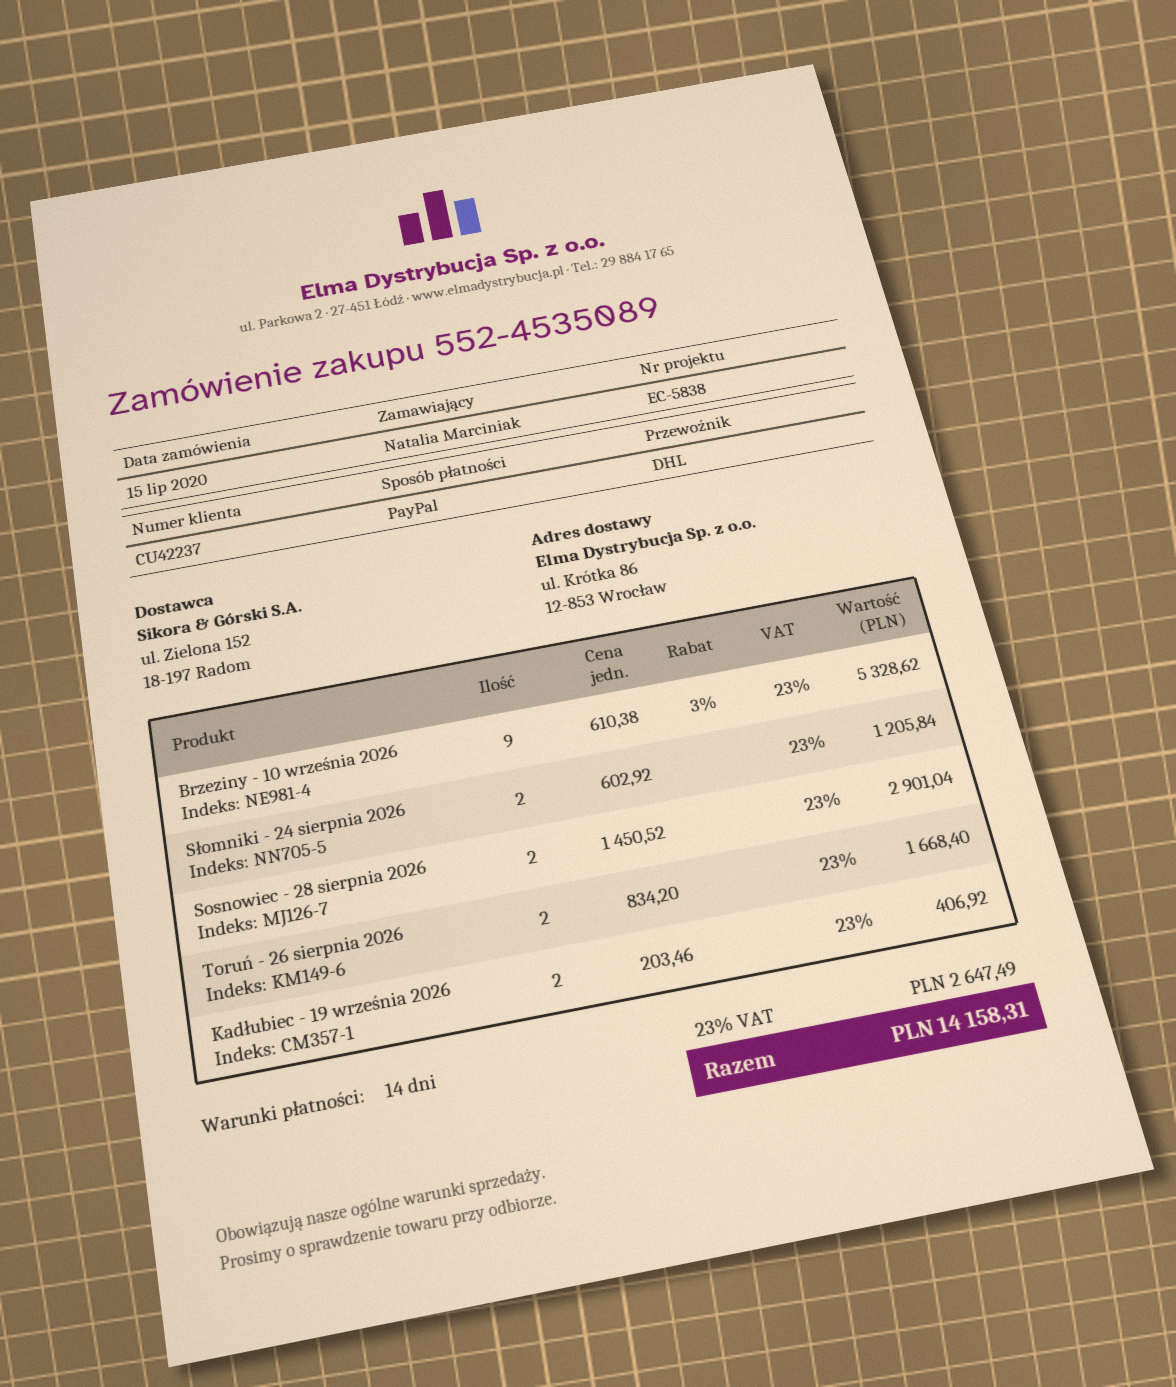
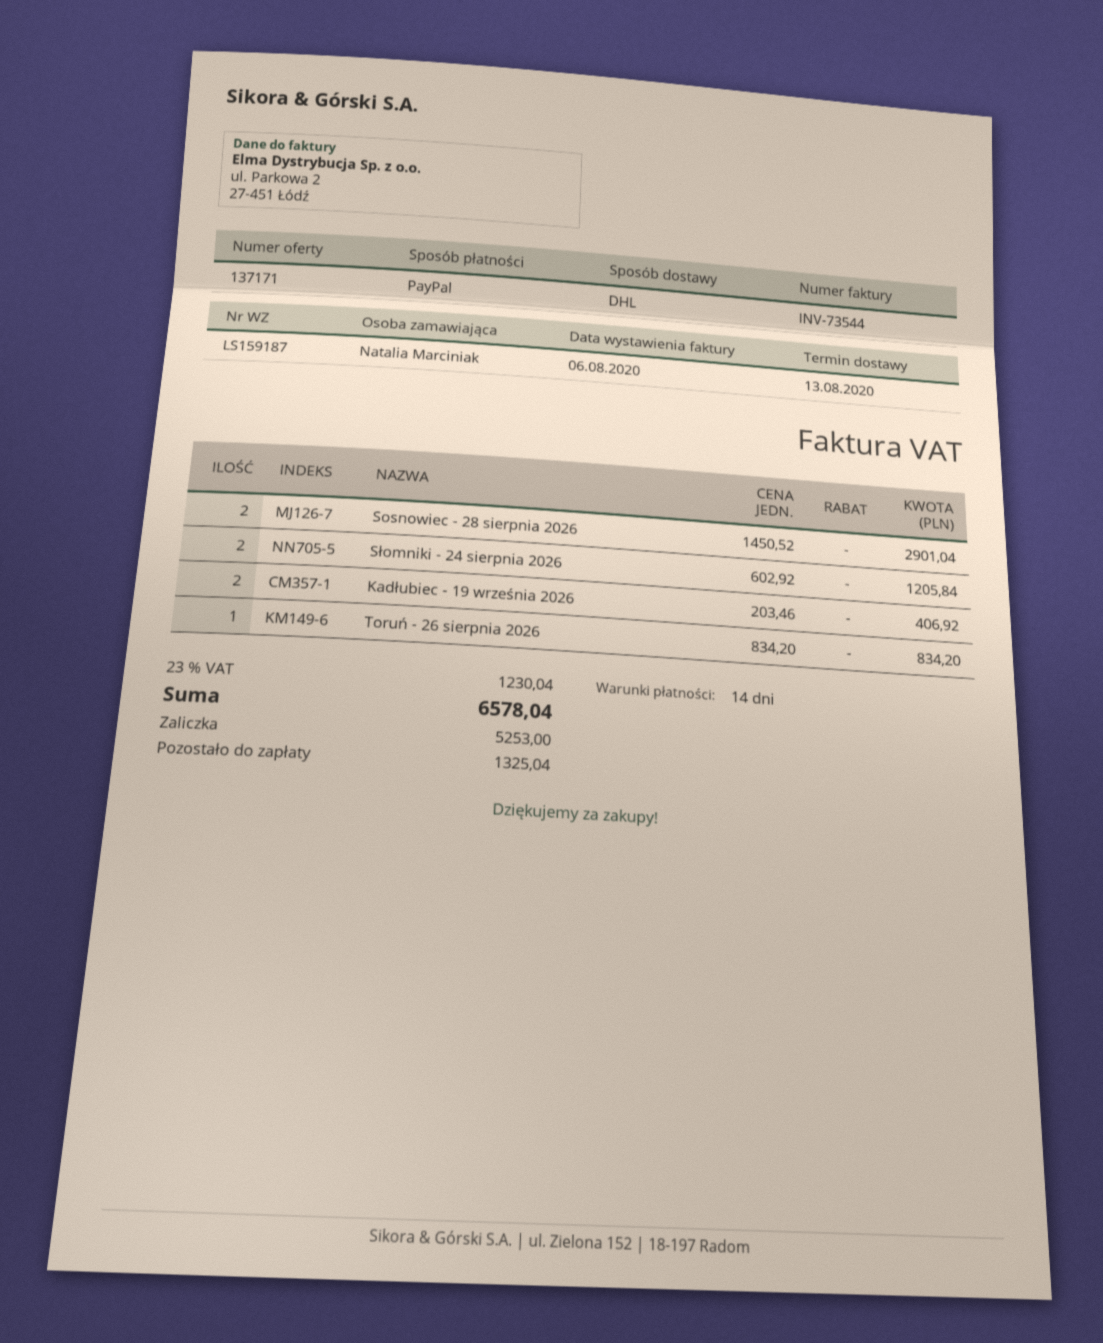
Brzeziny - 10 września 2026: 9 x 610.38 - 3% = 5328.62 -> none
Toruń - 26 sierpnia 2026: 2 x 834.20 = 1668.40 -> 1 x 834.20 = 834.20
tax: 23% = 2647.49 -> 23% = 1230.04
total: 14158.31 -> 6578.04

